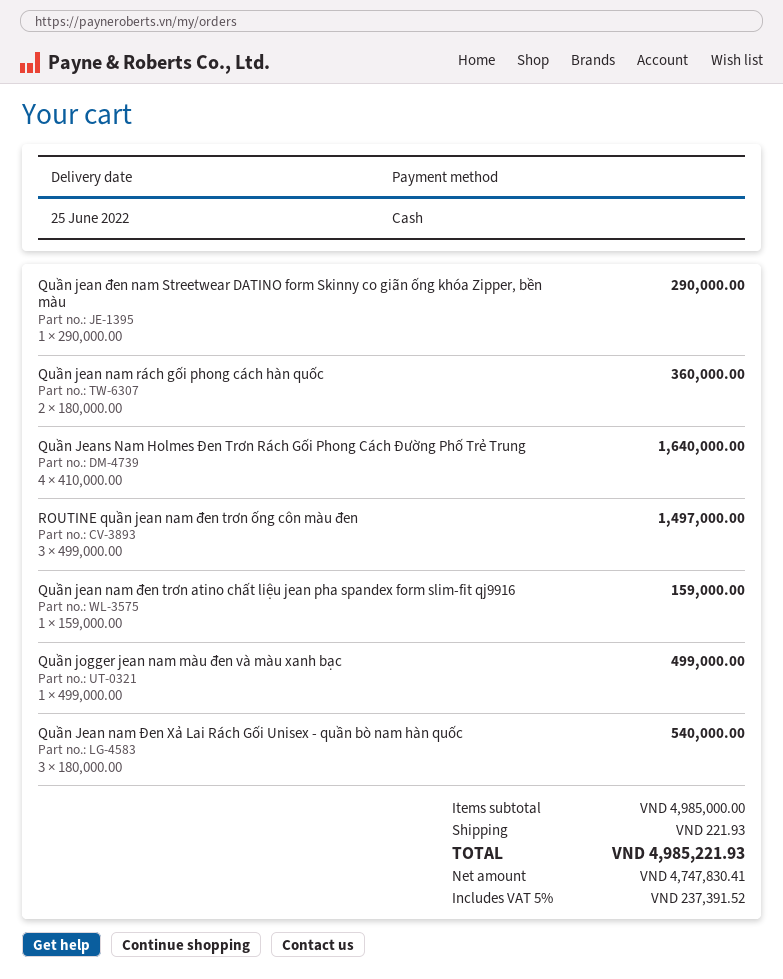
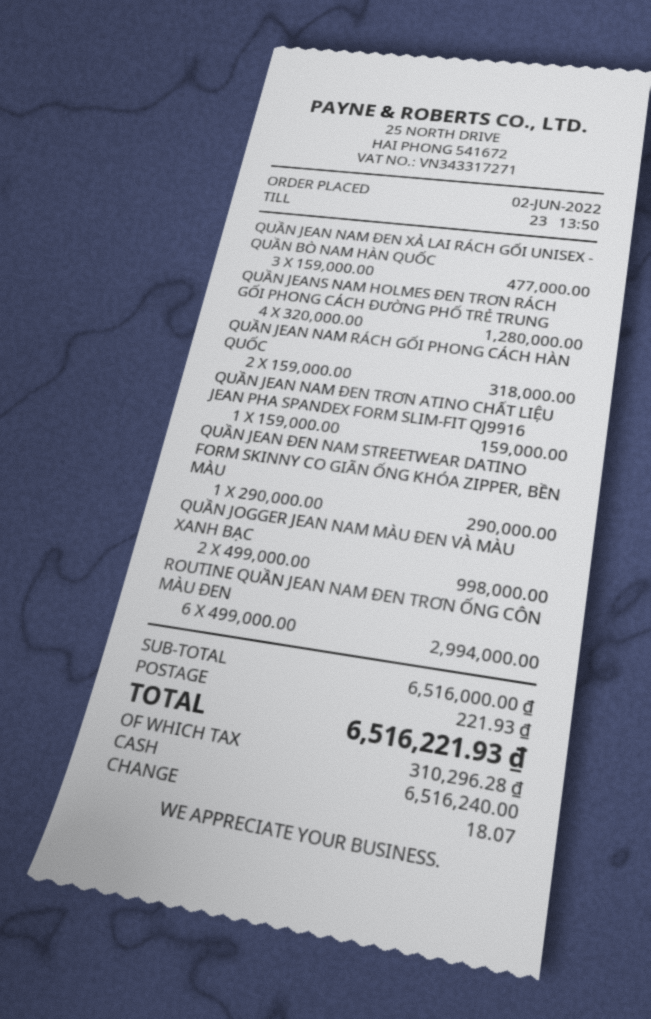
Quần jean nam rách gối phong cách hàn quốc: 2 x 180000.00 = 360000.00 -> 2 x 159000.00 = 318000.00
Quần Jeans Nam Holmes Đen Trơn Rách Gối Phong Cách Đường Phố Trẻ Trung: 4 x 410000.00 = 1640000.00 -> 4 x 320000.00 = 1280000.00
ROUTINE quần jean nam đen trơn ống côn màu đen: 3 x 499000.00 = 1497000.00 -> 6 x 499000.00 = 2994000.00
Quần jogger jean nam màu đen và màu xanh bạc: 1 x 499000.00 = 499000.00 -> 2 x 499000.00 = 998000.00
Quần Jean nam Đen Xả Lai Rách Gối Unisex - quần bò nam hàn quốc: 3 x 180000.00 = 540000.00 -> 3 x 159000.00 = 477000.00
subtotal: 4985000.00 -> 6516000.00
tax: 237391.52 -> 310296.28
total: 4985221.93 -> 6516221.93

